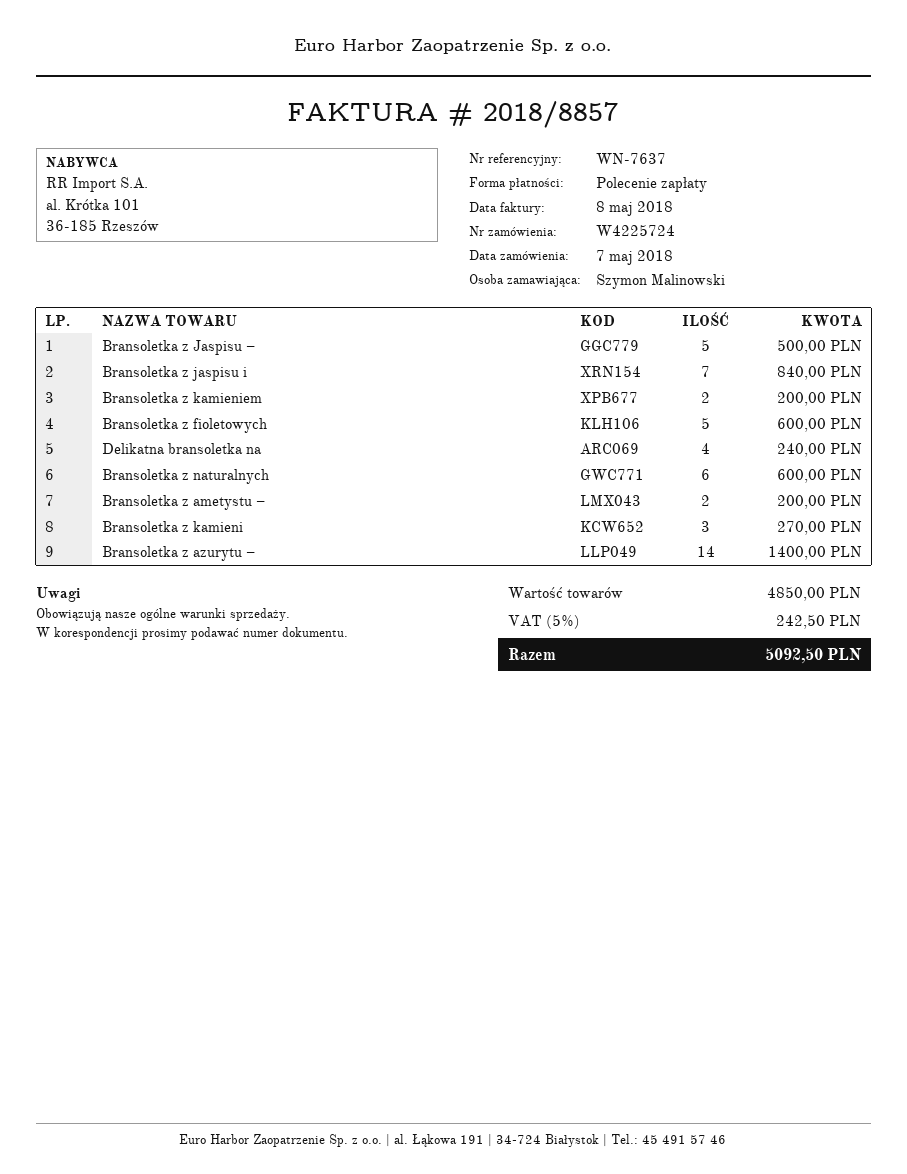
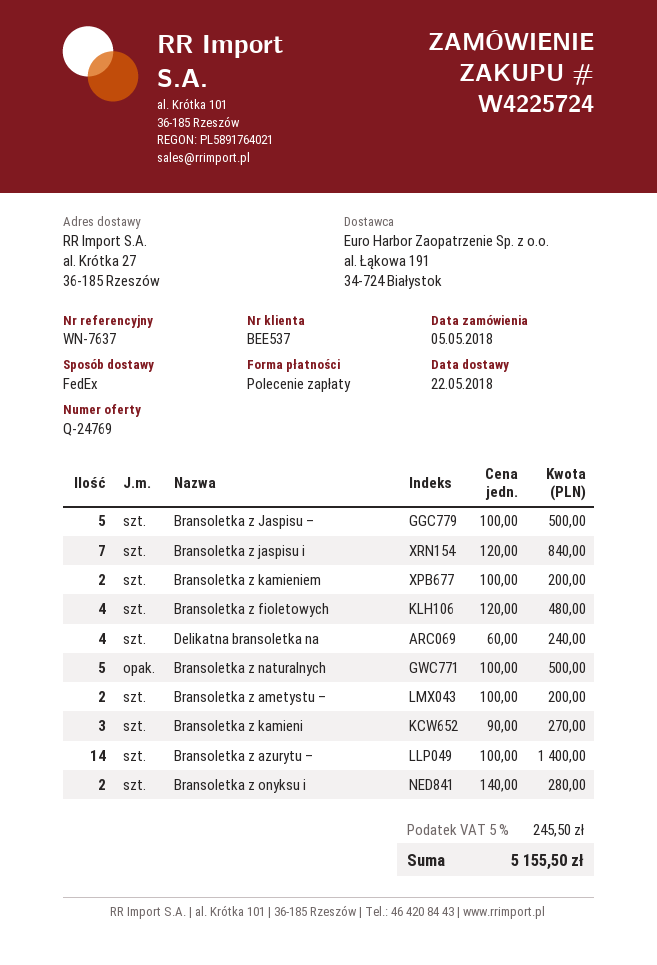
order date: 2018-05-07 -> 2018-05-05
Bransoletka z fioletowych: 5 for 600.00 -> 4 for 480.00
Bransoletka z naturalnych: 6 for 600.00 -> 5 for 500.00
Bransoletka z onyksu i: none -> 2 for 280.00
tax: 5% = 242.50 -> 5% = 245.50
total: 5092.50 -> 5155.50

